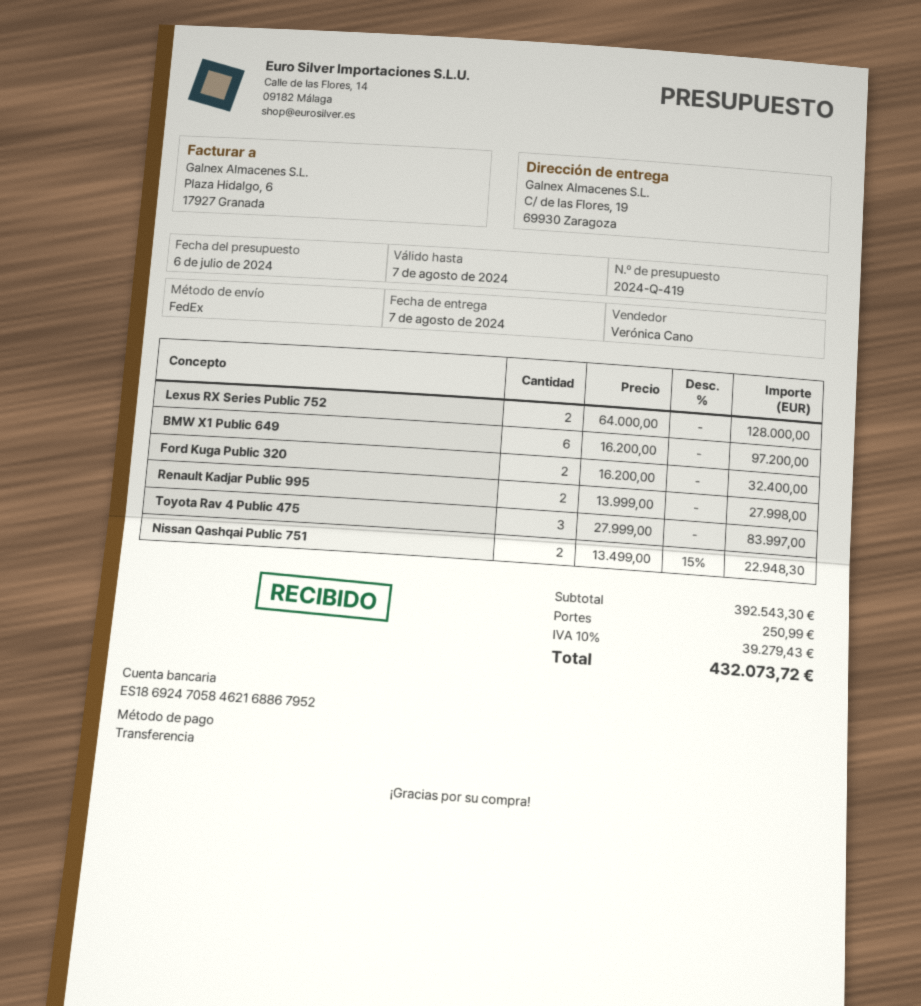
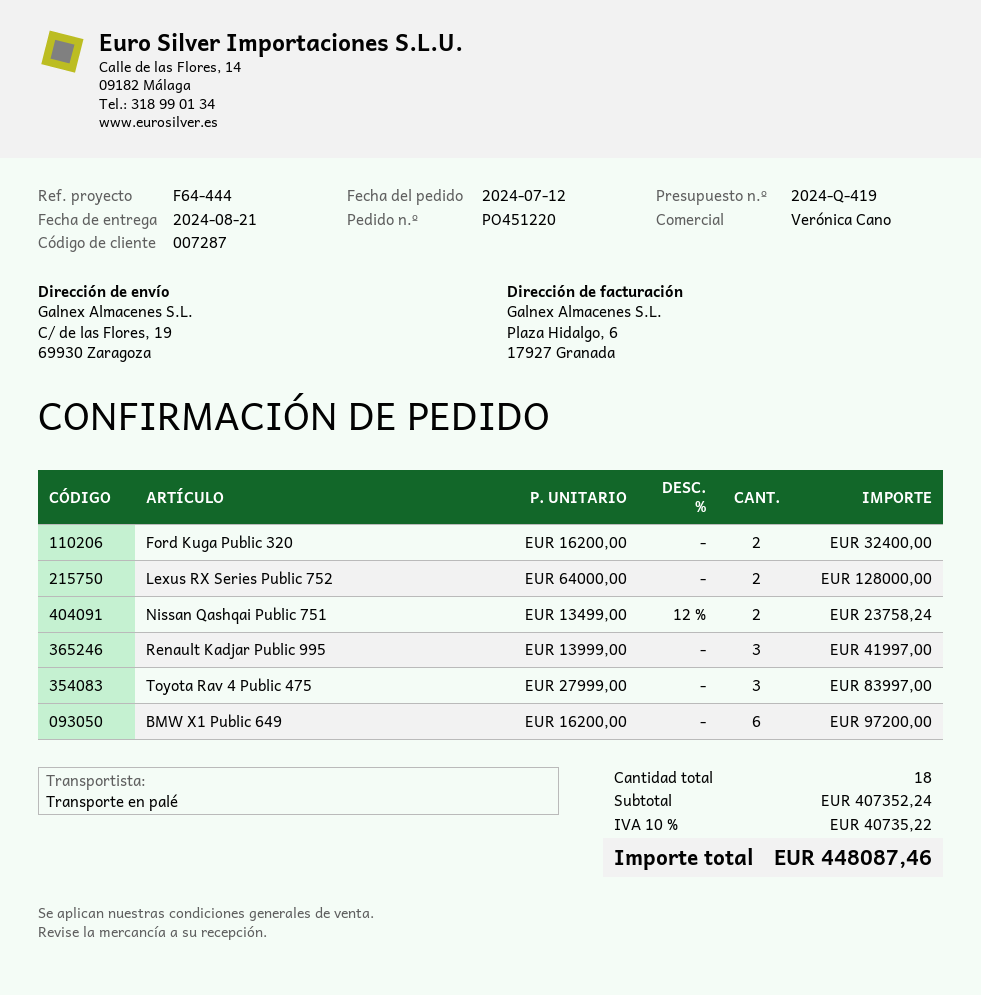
delivery date: 2024-08-07 -> 2024-08-21
shipping method: FedEx -> pallet freight
Renault Kadjar Public 995: 2 x 13999.00 = 27998.00 -> 3 x 13999.00 = 41997.00
Nissan Qashqai Public 751: 2 x 13499.00 - 15% = 22948.30 -> 2 x 13499.00 - 12% = 23758.24
subtotal: 392543.30 -> 407352.24
shipping: 250.99 -> none
tax: 10% = 39279.43 -> 10% = 40735.22
total: 432073.72 -> 448087.46

